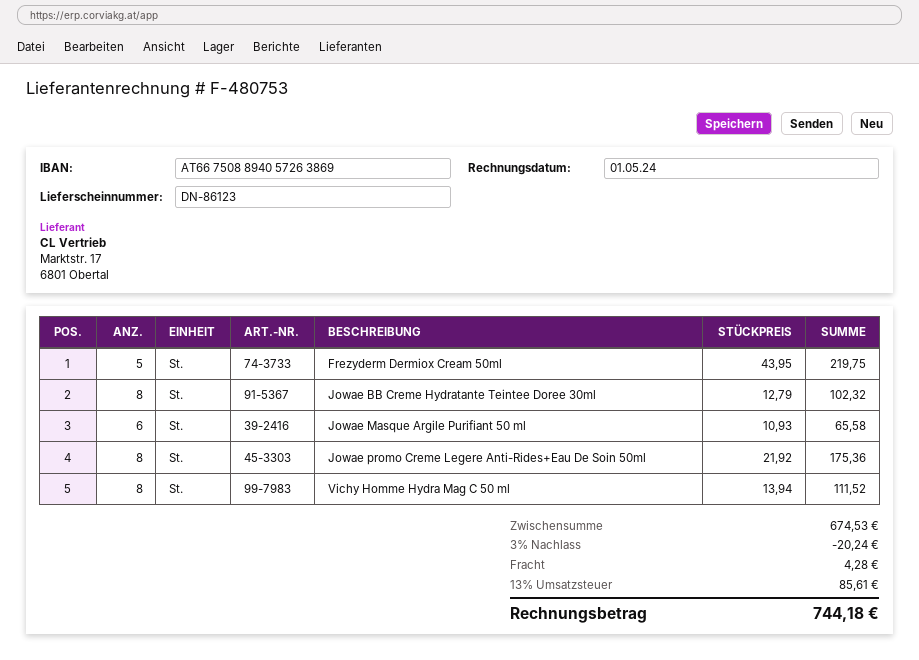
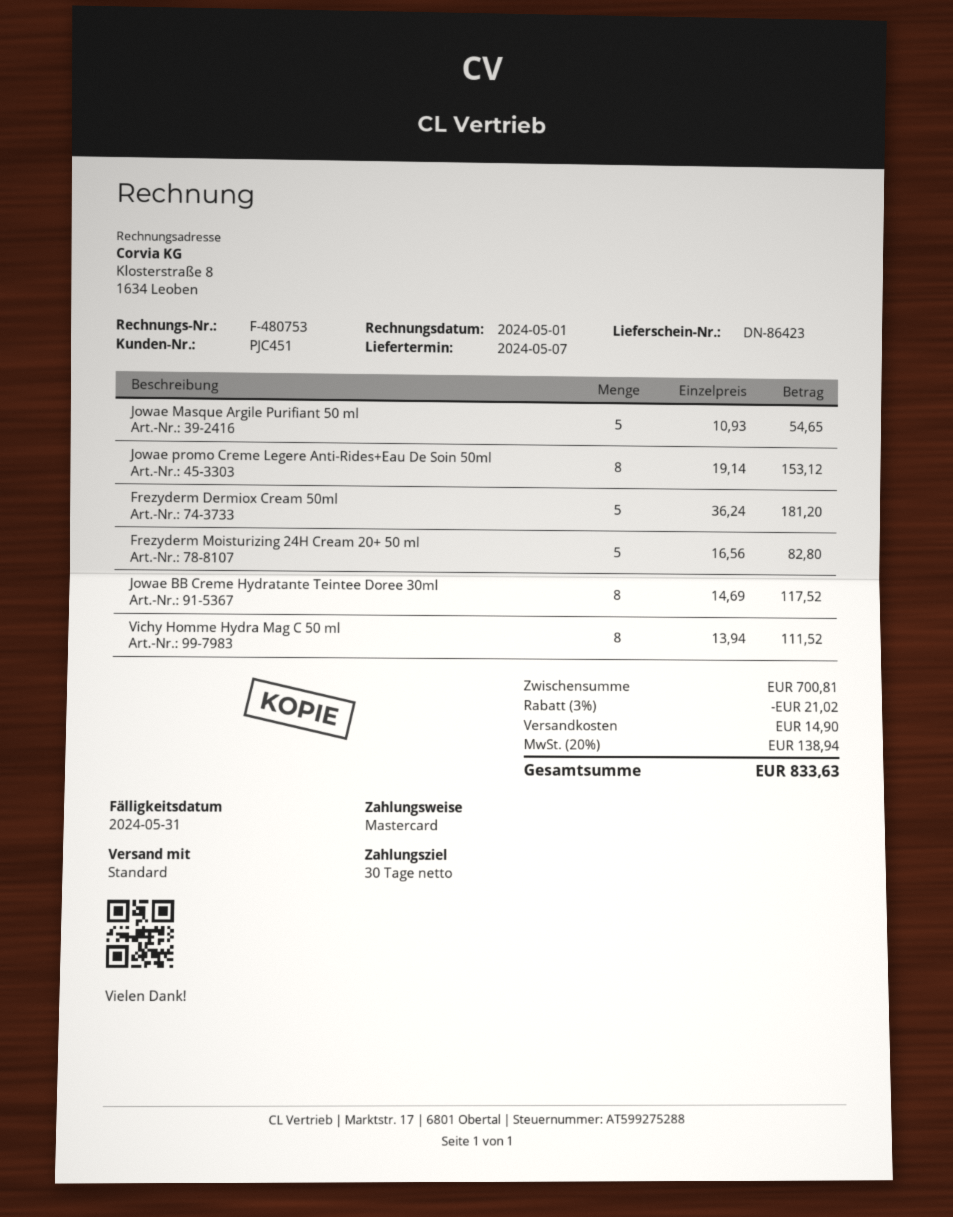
delivery note number: DN-86123 -> DN-86423
Frezyderm Dermiox Cream 50ml: 5 x 43.95 = 219.75 -> 5 x 36.24 = 181.20
Jowae BB Creme Hydratante Teintee Doree 30ml: 8 x 12.79 = 102.32 -> 8 x 14.69 = 117.52
Jowae Masque Argile Purifiant 50 ml: 6 x 10.93 = 65.58 -> 5 x 10.93 = 54.65
Jowae promo Creme Legere Anti-Rides+Eau De Soin 50ml: 8 x 21.92 = 175.36 -> 8 x 19.14 = 153.12
Frezyderm Moisturizing 24H Cream 20+ 50 ml: none -> 5 x 16.56 = 82.80
subtotal: 674.53 -> 700.81
discount: 3% = 20.24 -> 3% = 21.02
shipping: 4.28 -> 14.90
tax: 13% = 85.61 -> 20% = 138.94
total: 744.18 -> 833.63

